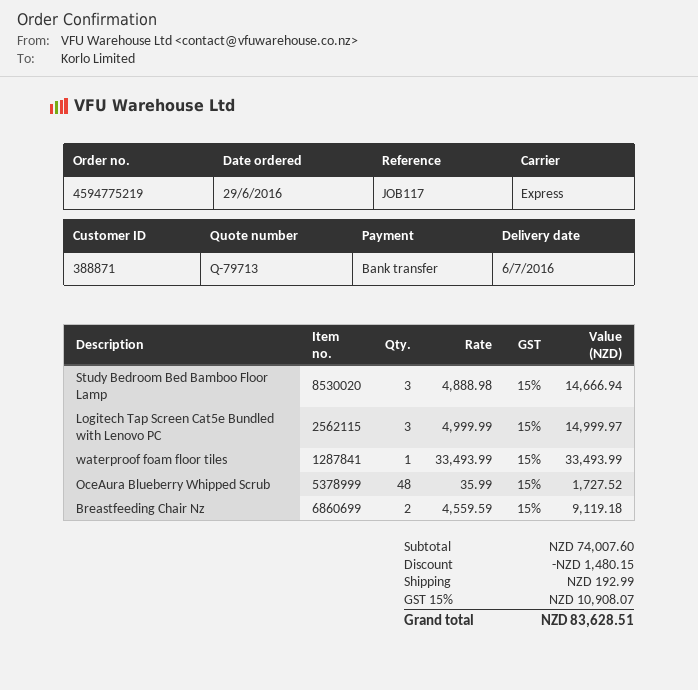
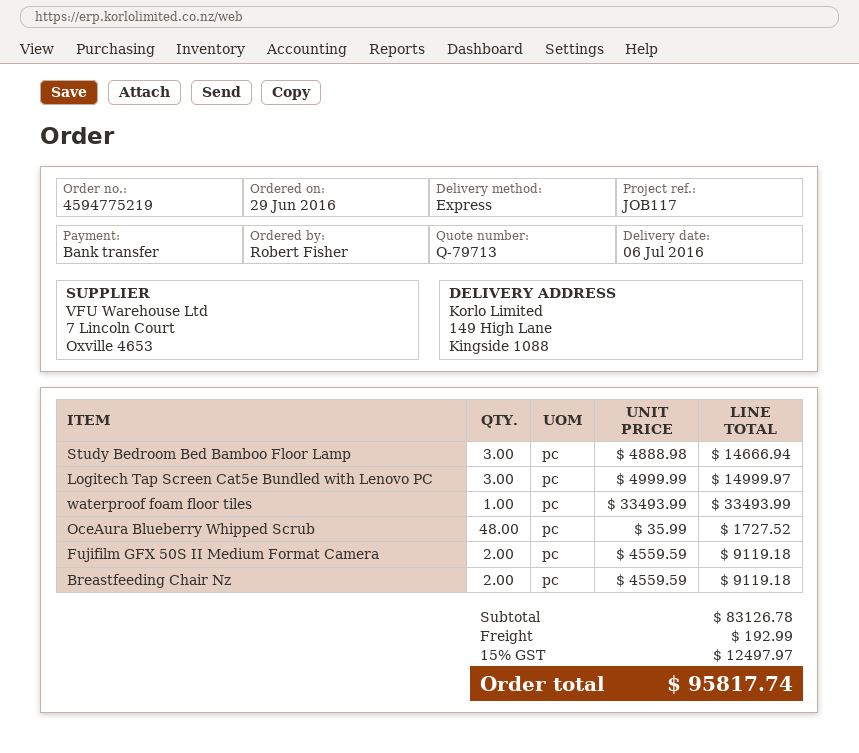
Fujifilm GFX 50S II Medium Format Camera: none -> 2 x 4559.59 = 9119.18
subtotal: 74007.60 -> 83126.78
discount: 1480.15 -> none
tax: 15% = 10908.07 -> 15% = 12497.97
total: 83628.51 -> 95817.74

